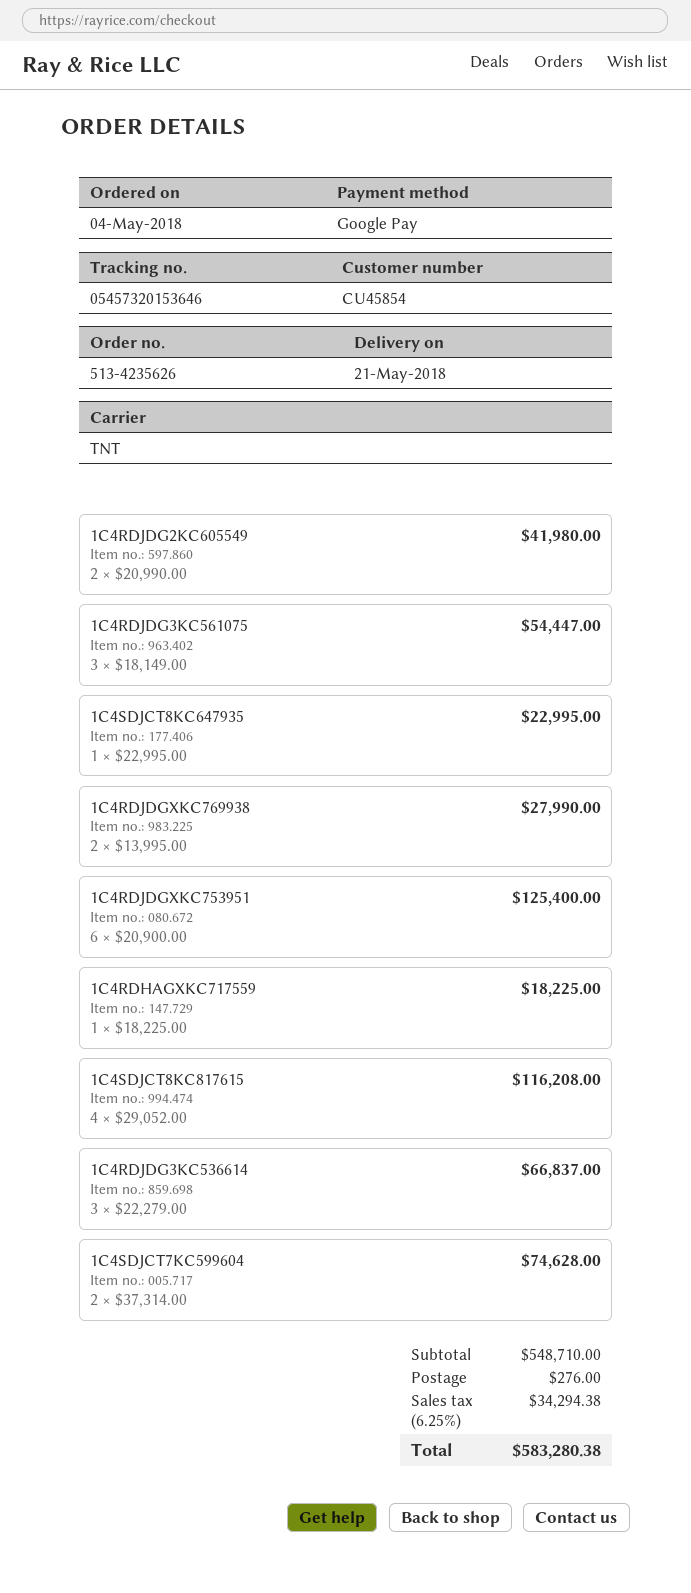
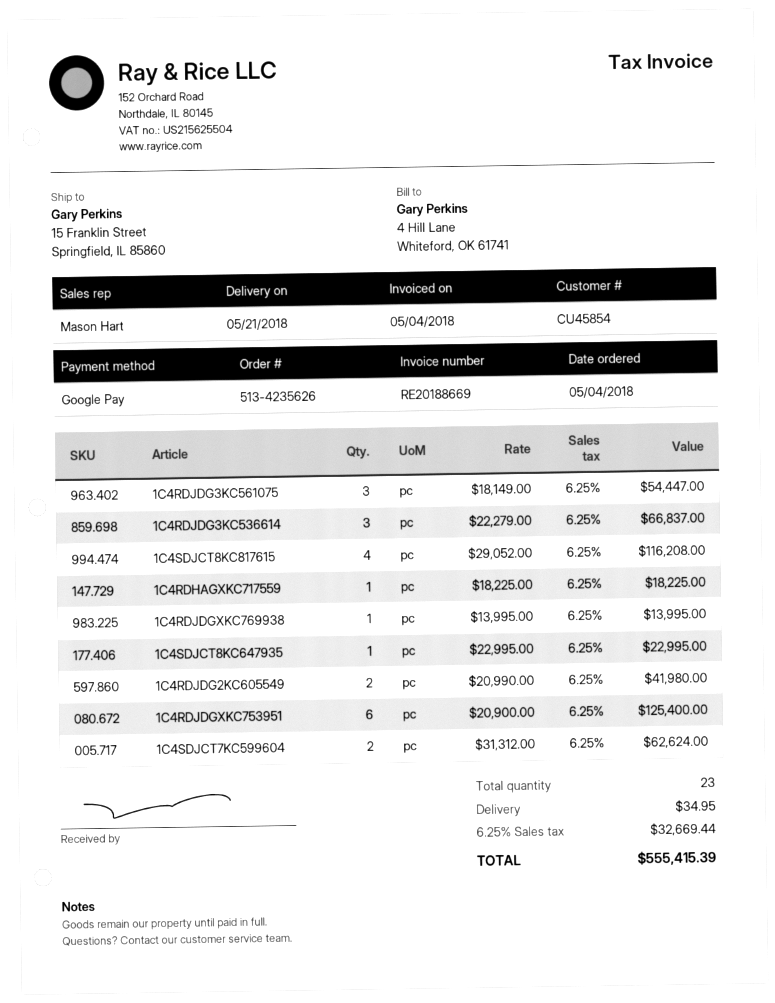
1C4RDJDGXKC769938: 2 x 13995.00 = 27990.00 -> 1 x 13995.00 = 13995.00
1C4SDJCT7KC599604: 2 x 37314.00 = 74628.00 -> 2 x 31312.00 = 62624.00
shipping: 276.00 -> 34.95
tax: 6.25% = 34294.38 -> 6.25% = 32669.44
total: 583280.38 -> 555415.39

